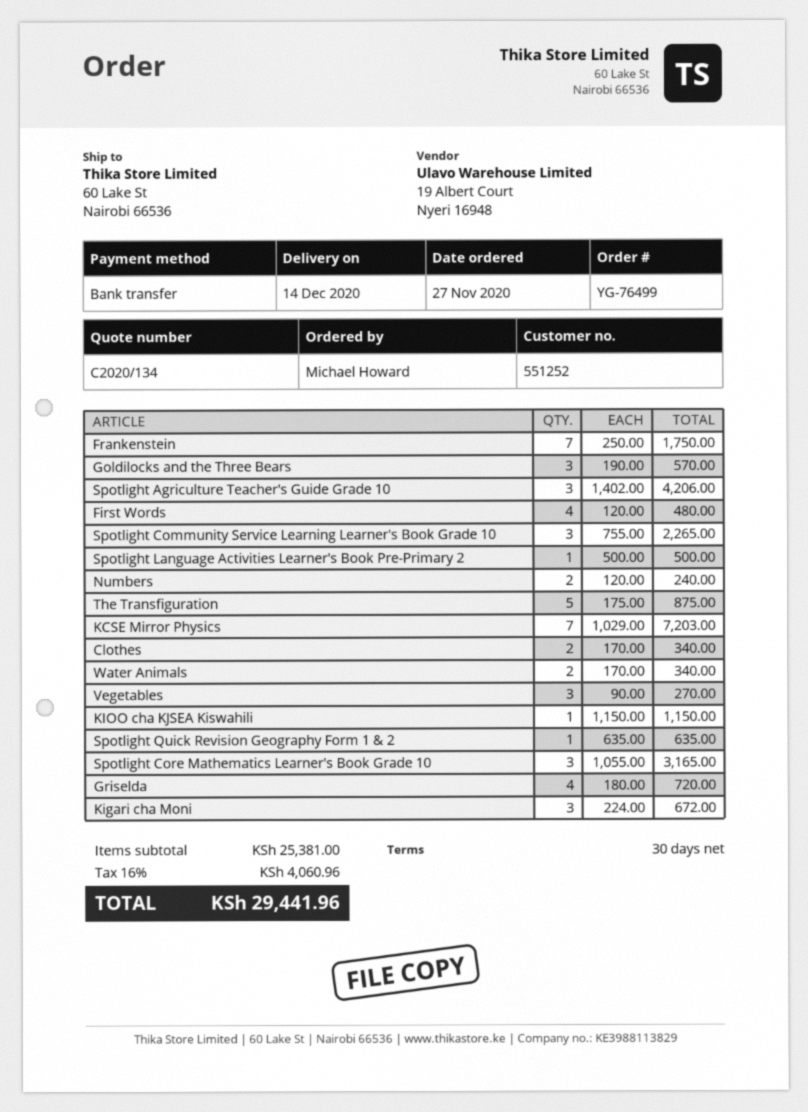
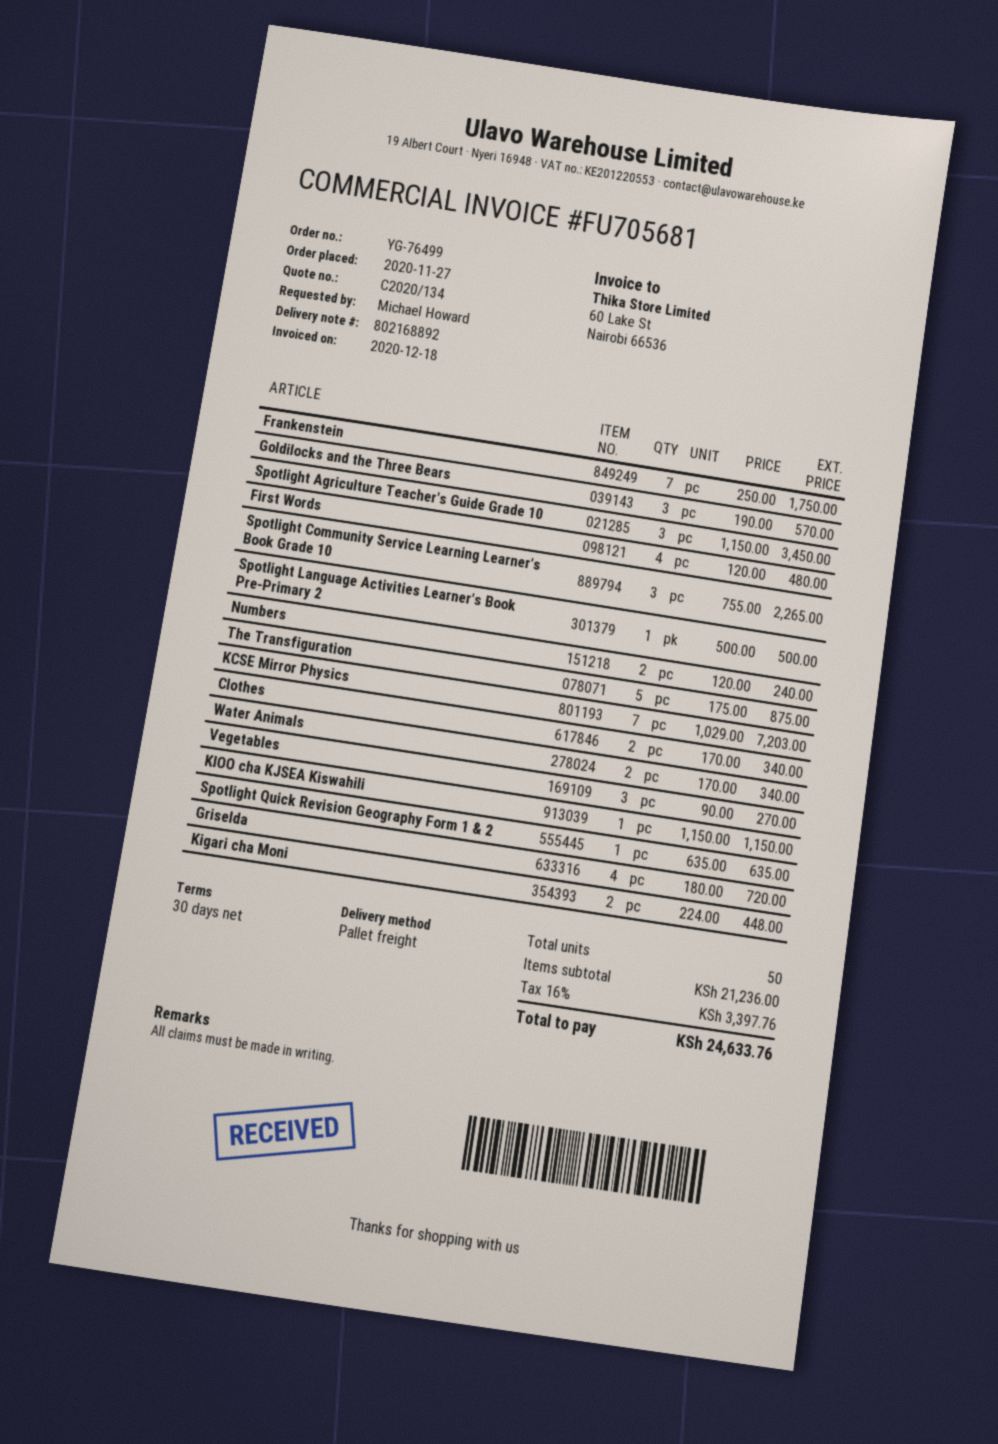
Spotlight Agriculture Teacher's Guide Grade 10: 3 x 1402.00 = 4206.00 -> 3 x 1150.00 = 3450.00
Spotlight Core Mathematics Learner's Book Grade 10: 3 x 1055.00 = 3165.00 -> none
Kigari cha Moni: 3 x 224.00 = 672.00 -> 2 x 224.00 = 448.00
subtotal: 25381.00 -> 21236.00
tax: 16% = 4060.96 -> 16% = 3397.76
total: 29441.96 -> 24633.76

